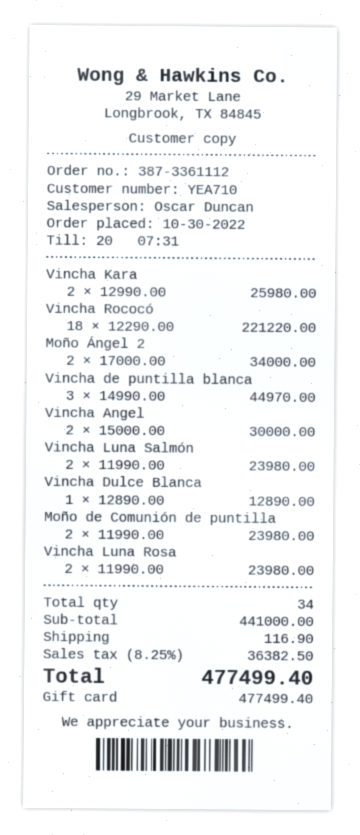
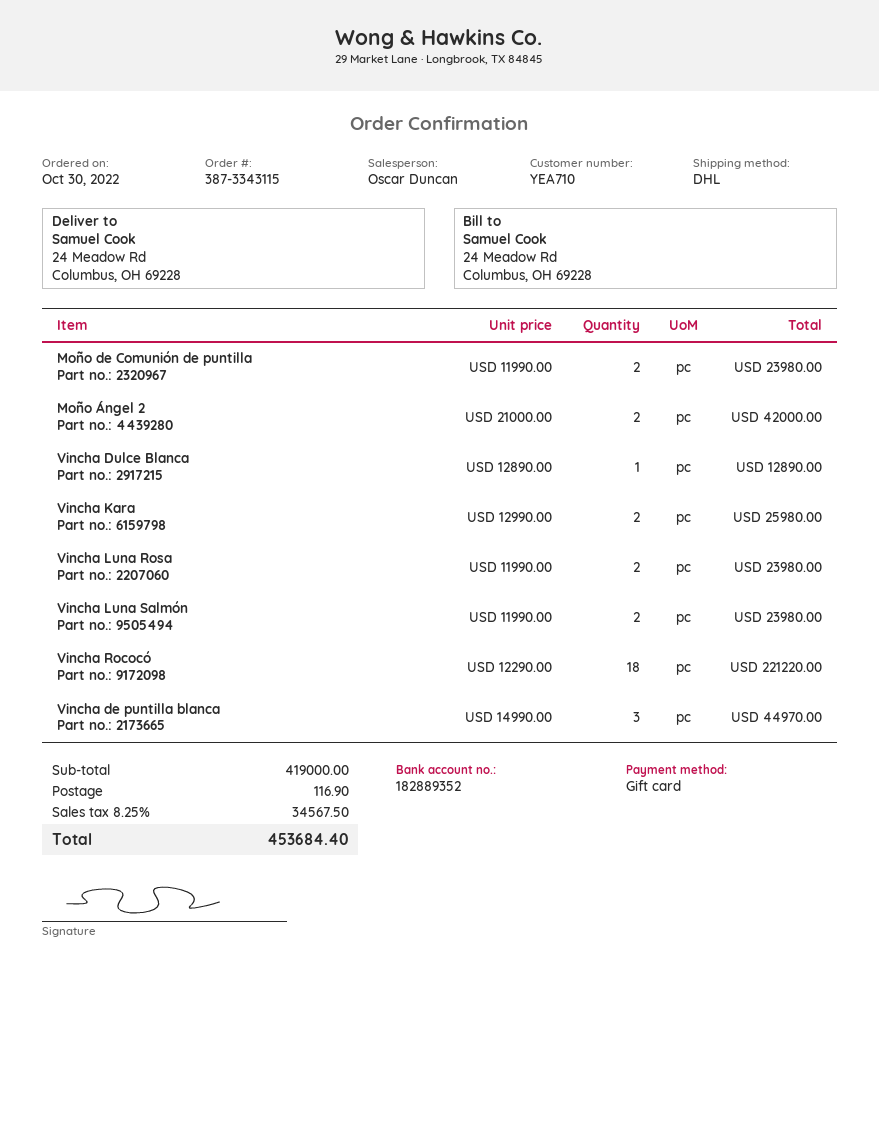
order number: 387-3361112 -> 387-3343115
Moño Ángel 2: 2 x 17000.00 = 34000.00 -> 2 x 21000.00 = 42000.00
Vincha Angel: 2 x 15000.00 = 30000.00 -> none
subtotal: 441000.00 -> 419000.00
tax: 8.25% = 36382.50 -> 8.25% = 34567.50
total: 477499.40 -> 453684.40

